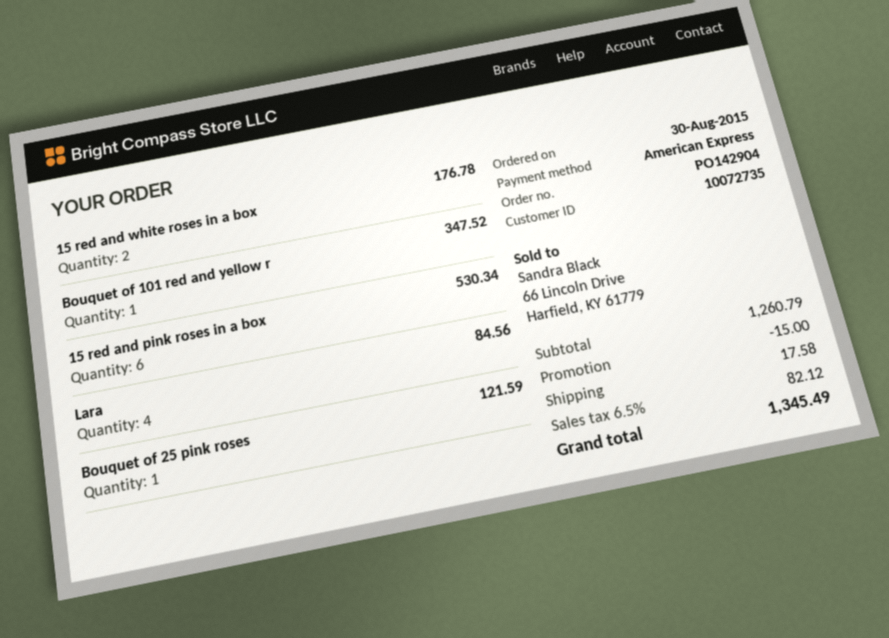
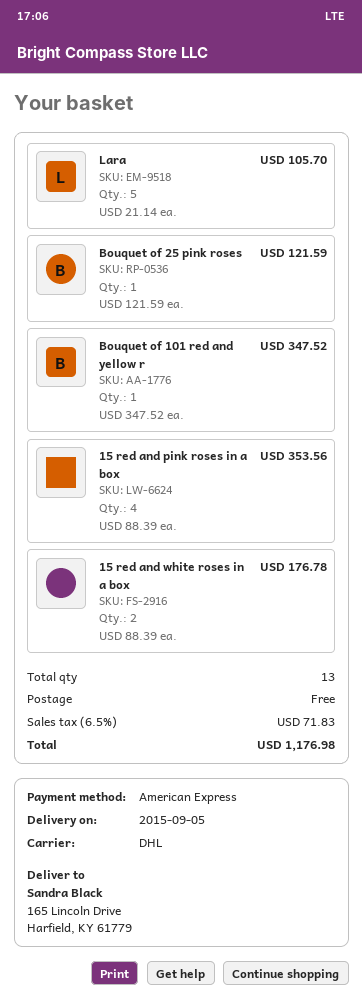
15 red and pink roses in a box: 6 for 530.34 -> 4 for 353.56
Lara: 4 for 84.56 -> 5 for 105.70
discount: 15.00 -> none
shipping: 17.58 -> 0.00
tax: 6.5% = 82.12 -> 6.5% = 71.83
total: 1345.49 -> 1176.98

